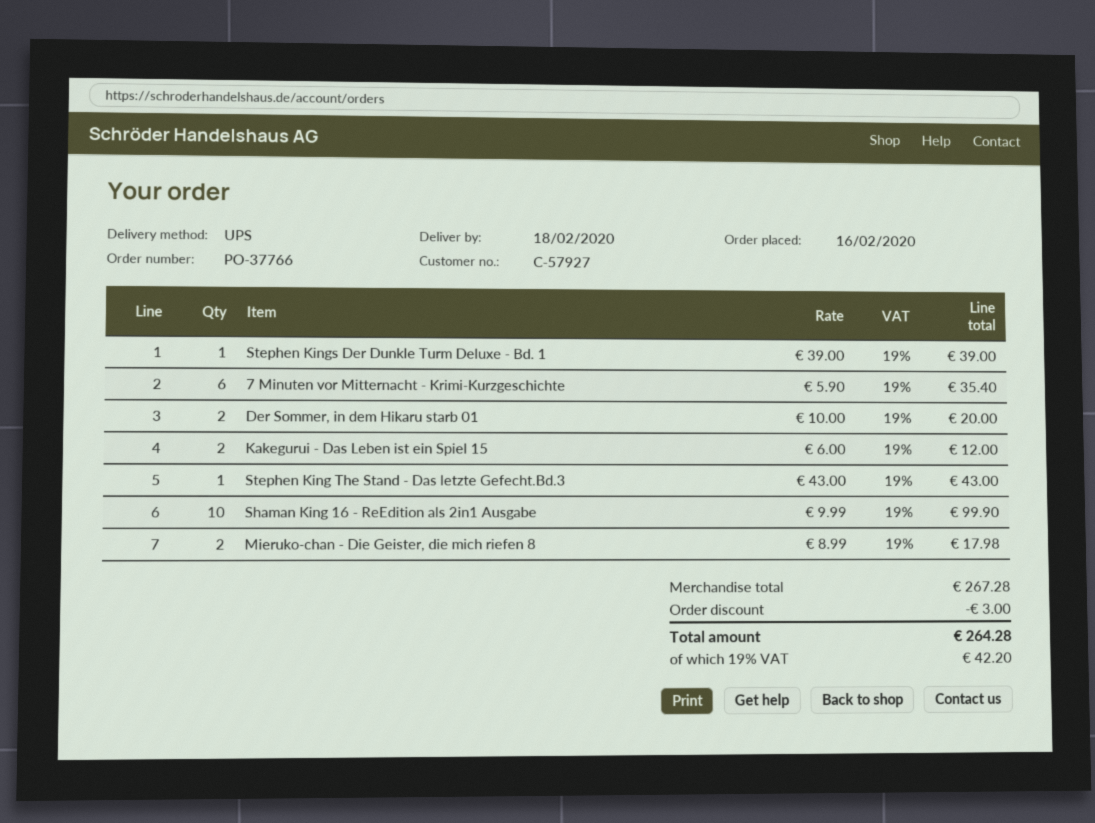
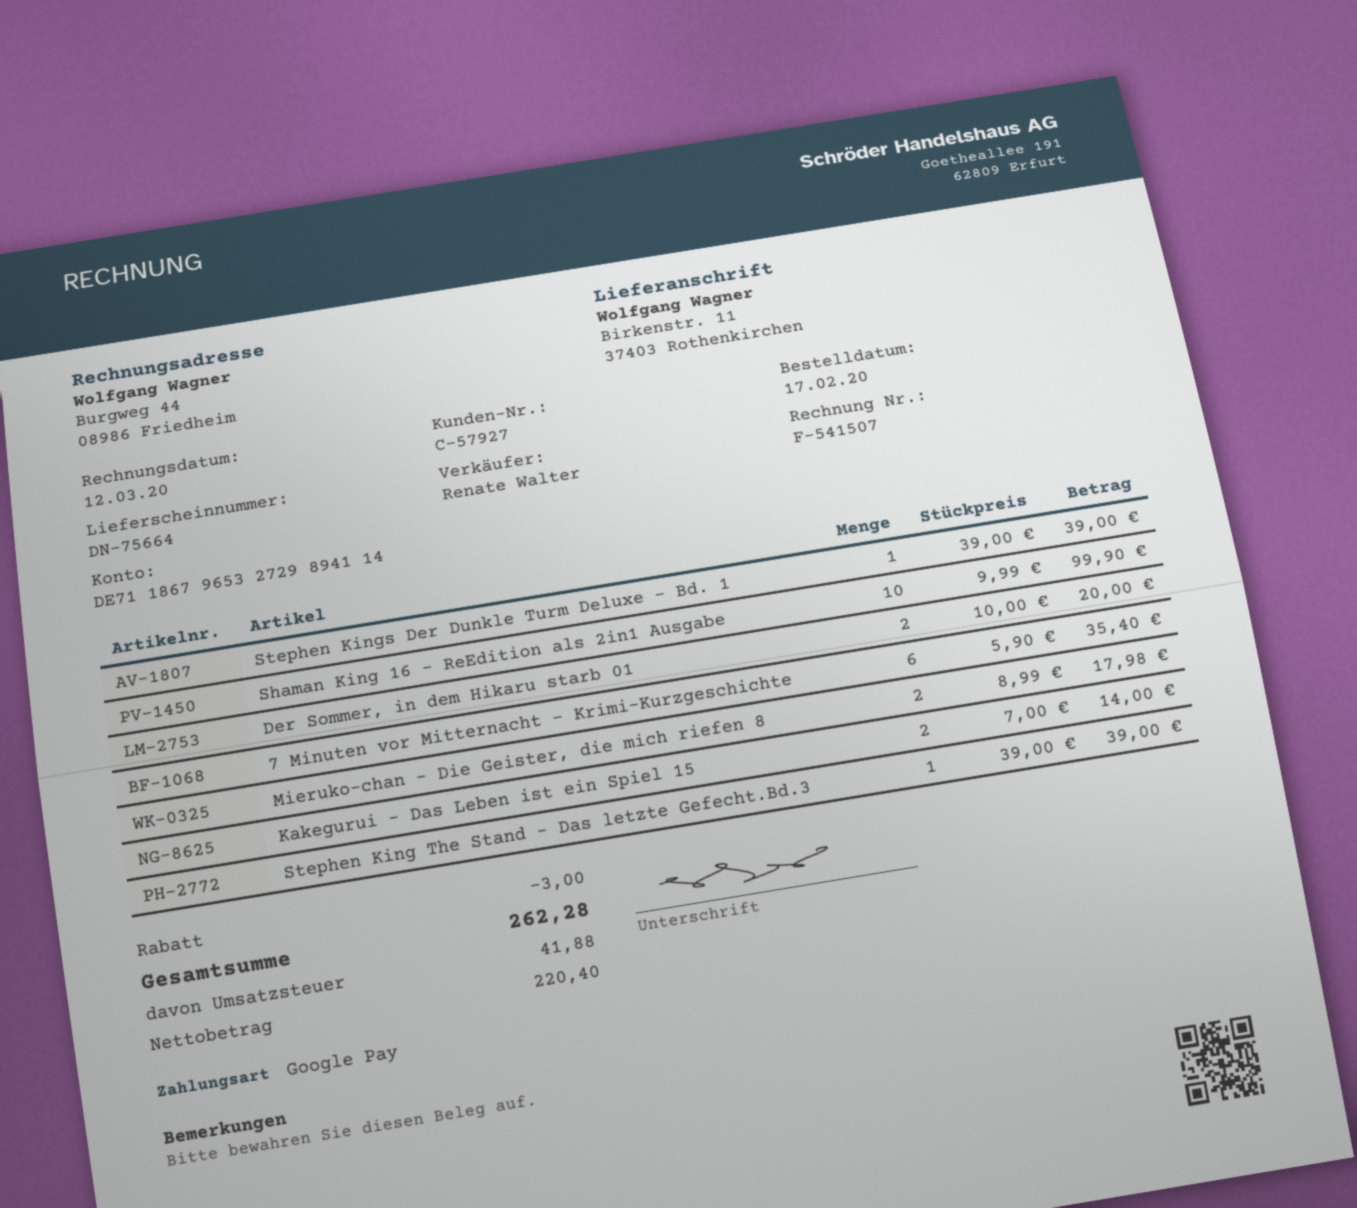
order date: 2020-02-16 -> 2020-02-17
Kakegurui - Das Leben ist ein Spiel 15: 2 x 6.00 = 12.00 -> 2 x 7.00 = 14.00
Stephen King The Stand - Das letzte Gefecht.Bd.3: 1 x 43.00 = 43.00 -> 1 x 39.00 = 39.00
tax: 42.20 -> 41.88
total: 264.28 -> 262.28

